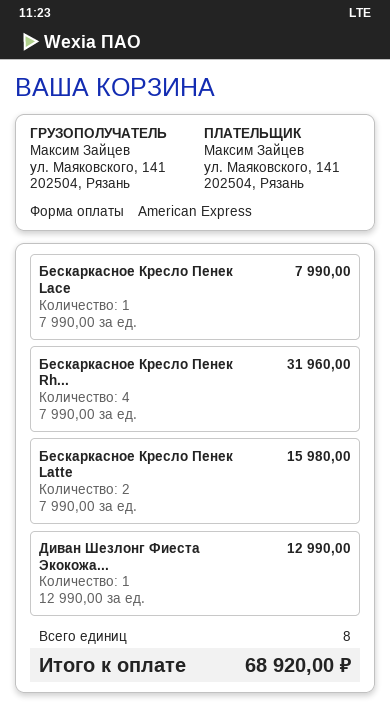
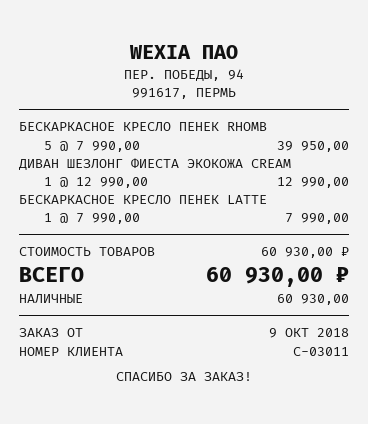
payment method: American Express -> cash
Бескаркасное Кресло Пенек Lace: 1 x 7990.00 = 7990.00 -> none
Бескаркасное Кресло Пенек Rh...: 4 x 7990.00 = 31960.00 -> 5 x 7990.00 = 39950.00
Бескаркасное Кресло Пенек Latte: 2 x 7990.00 = 15980.00 -> 1 x 7990.00 = 7990.00
total: 68920.00 -> 60930.00

